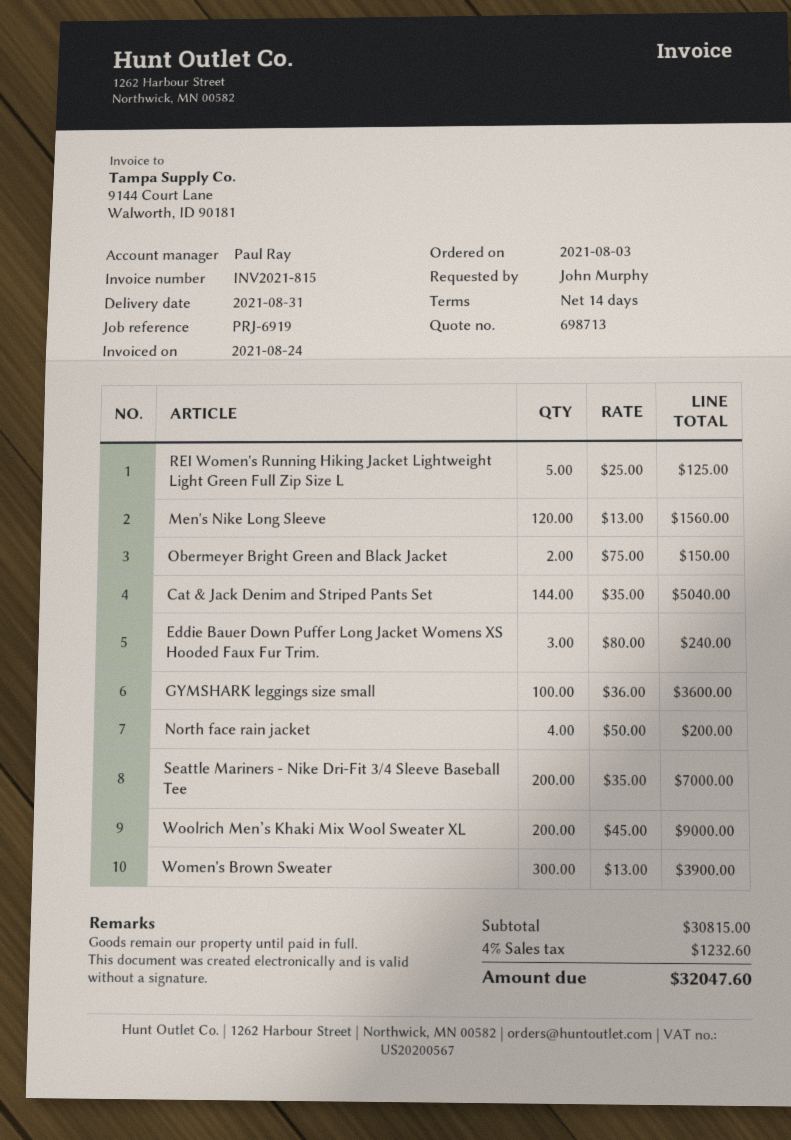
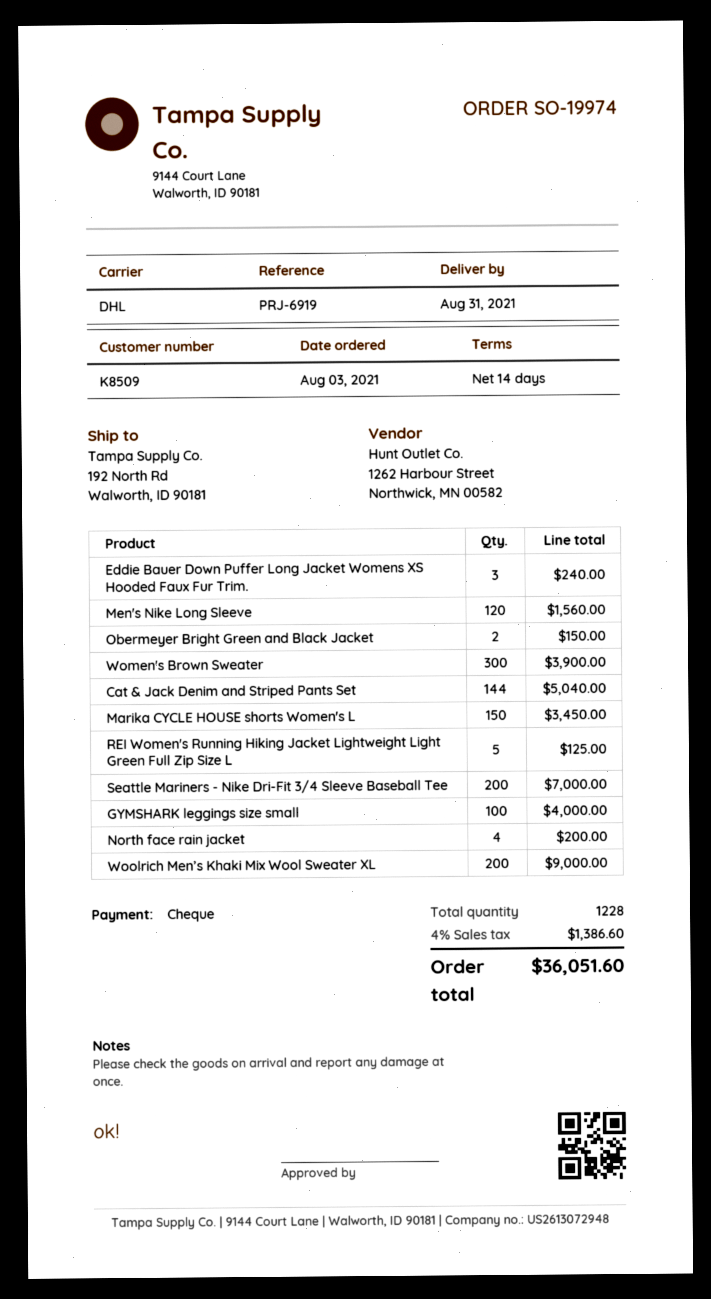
GYMSHARK leggings size small: 100 for 3600.00 -> 100 for 4000.00
Marika CYCLE HOUSE shorts Women's L: none -> 150 for 3450.00
tax: 4% = 1232.60 -> 4% = 1386.60
total: 32047.60 -> 36051.60

